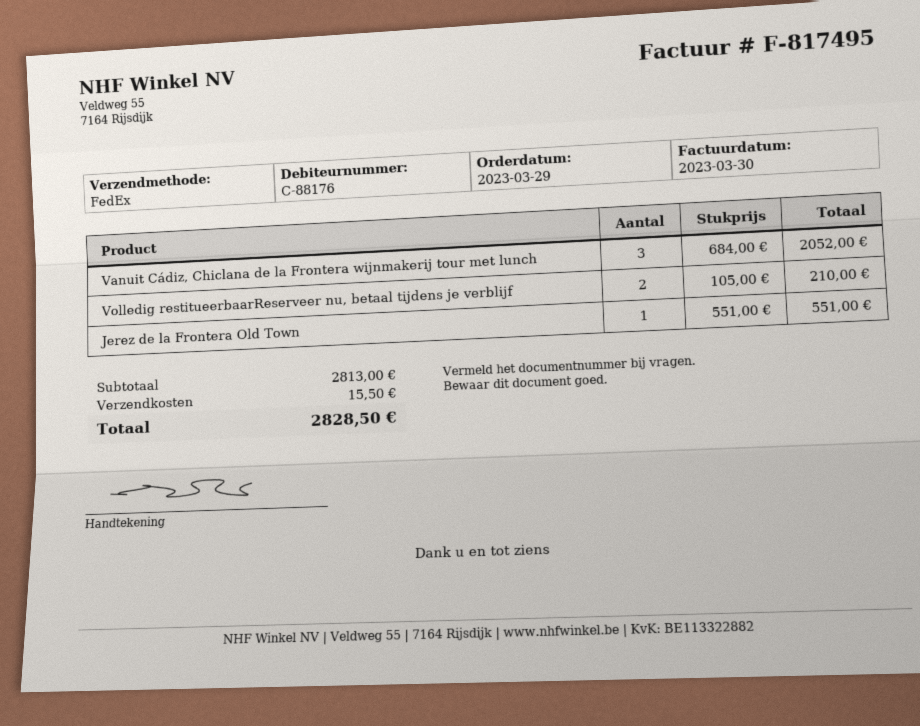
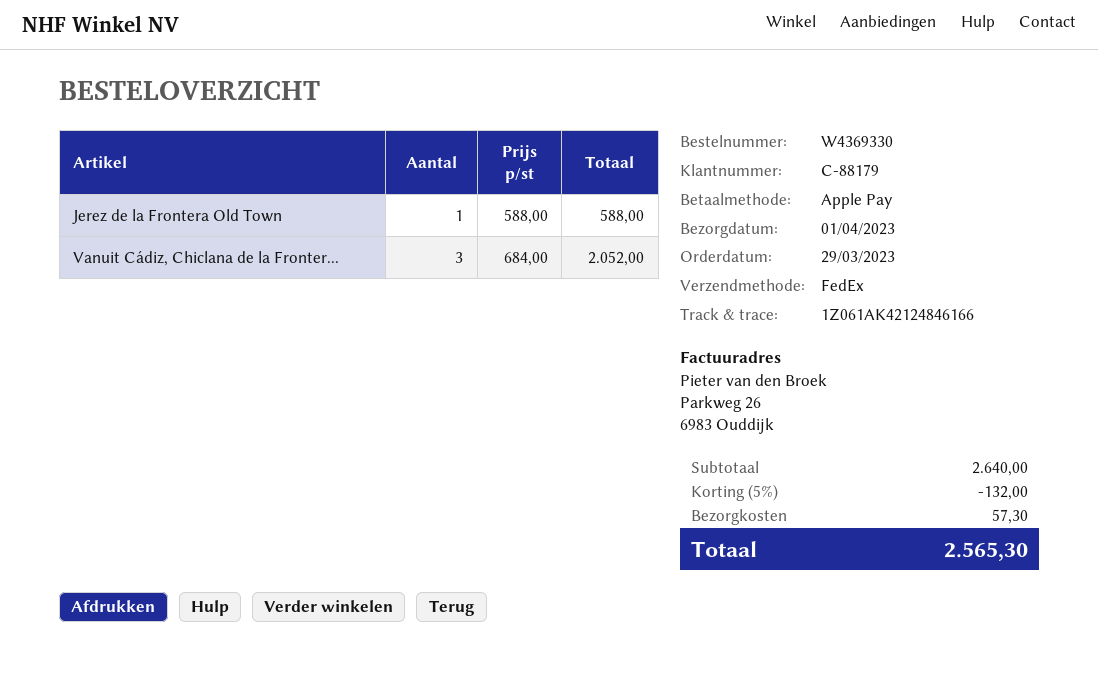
customer number: C-88176 -> C-88179
Volledig restitueerbaarReserveer nu, betaal tijdens je verblijf: 2 x 105.00 = 210.00 -> none
Jerez de la Frontera Old Town: 1 x 551.00 = 551.00 -> 1 x 588.00 = 588.00
subtotal: 2813.00 -> 2640.00
discount: none -> 5% = 132.00
shipping: 15.50 -> 57.30
total: 2828.50 -> 2565.30

